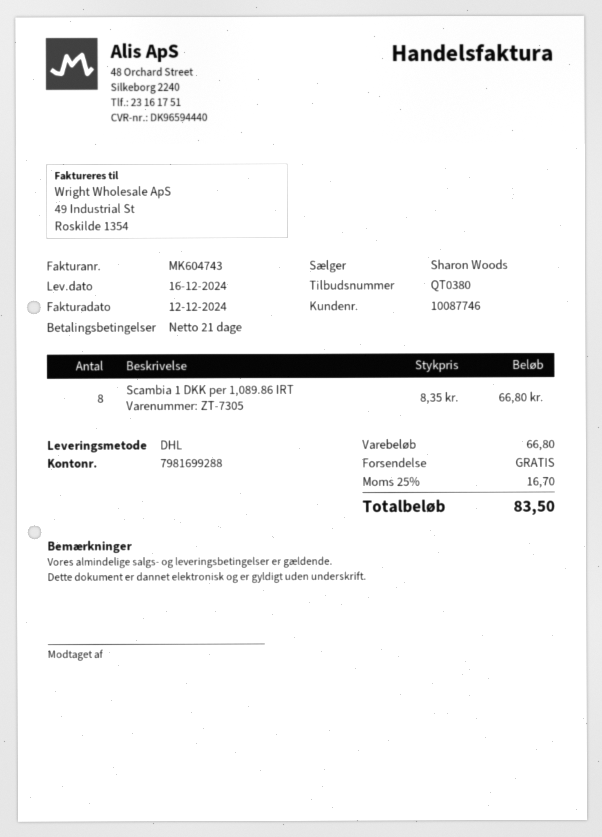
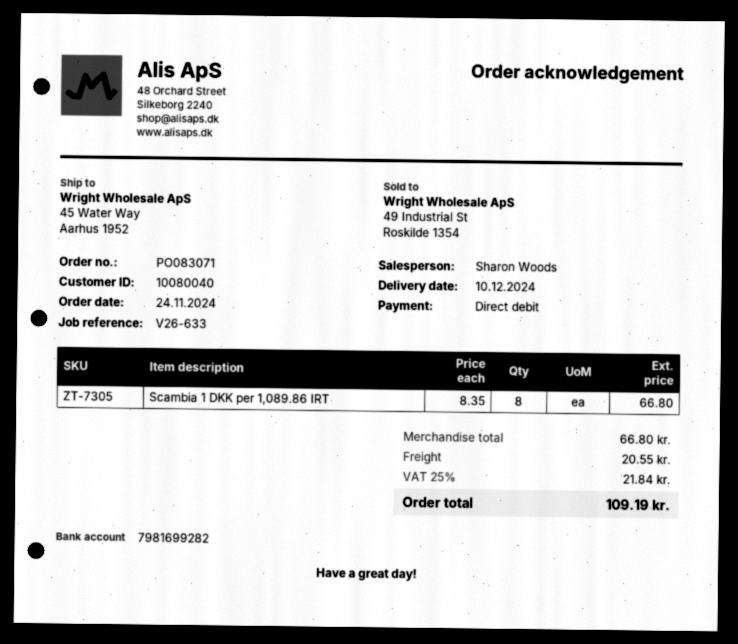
delivery date: 2024-12-16 -> 2024-12-10
customer number: 10087746 -> 10080040
bank account: 7981699288 -> 7981699282
shipping: 0.00 -> 20.55
tax: 25% = 16.70 -> 25% = 21.84
total: 83.50 -> 109.19

